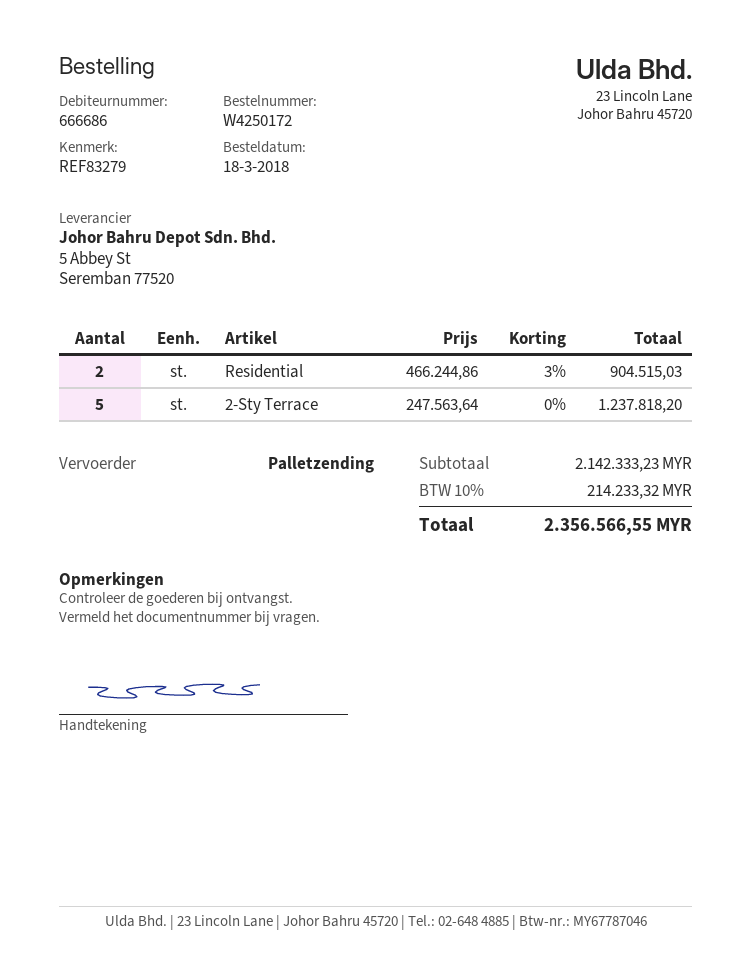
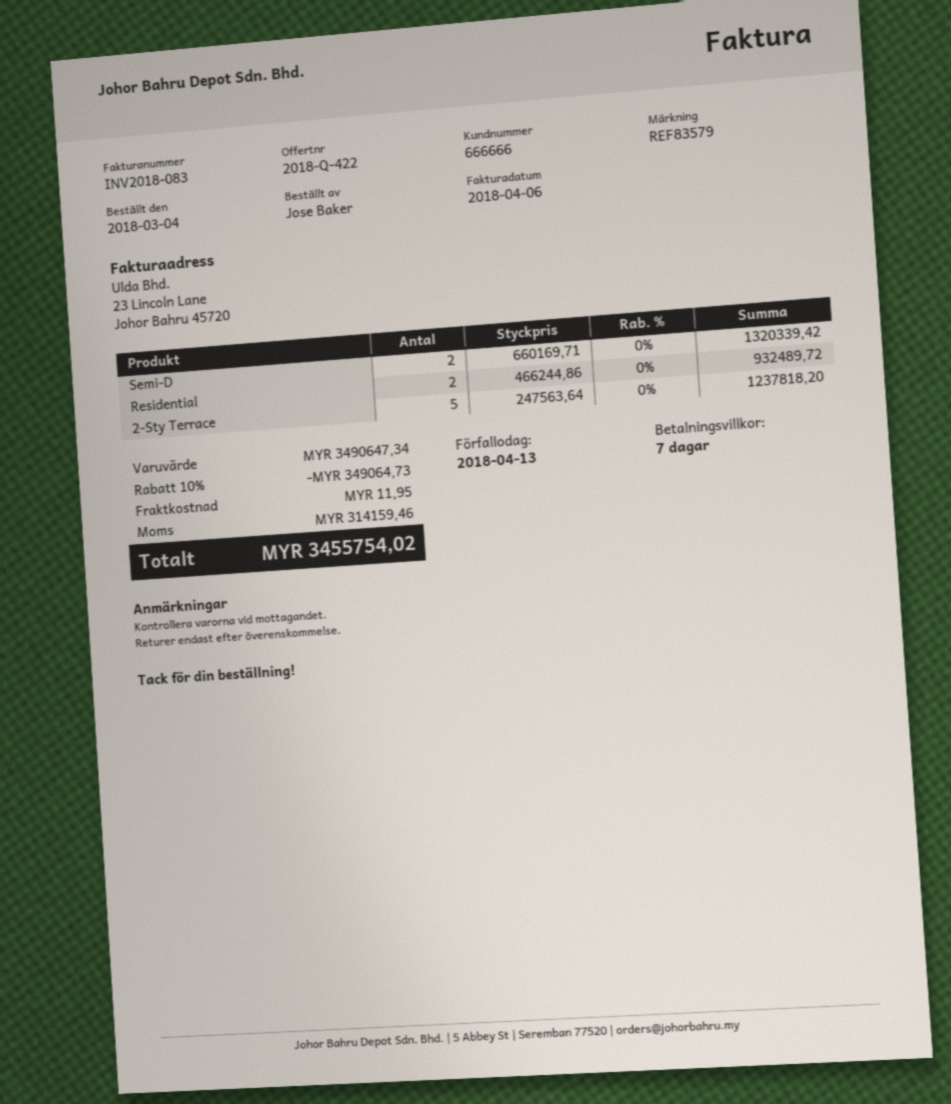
order date: 2018-03-18 -> 2018-03-04
customer number: 666686 -> 666666
reference: REF83279 -> REF83579
Residential: 2 x 466244.86 - 3% = 904515.03 -> 2 x 466244.86 = 932489.72
Semi-D: none -> 2 x 660169.71 = 1320339.42
subtotal: 2142333.23 -> 3490647.34
discount: none -> 10% = 349064.73
shipping: none -> 11.95
tax: 214233.32 -> 314159.46
total: 2356566.55 -> 3455754.02

